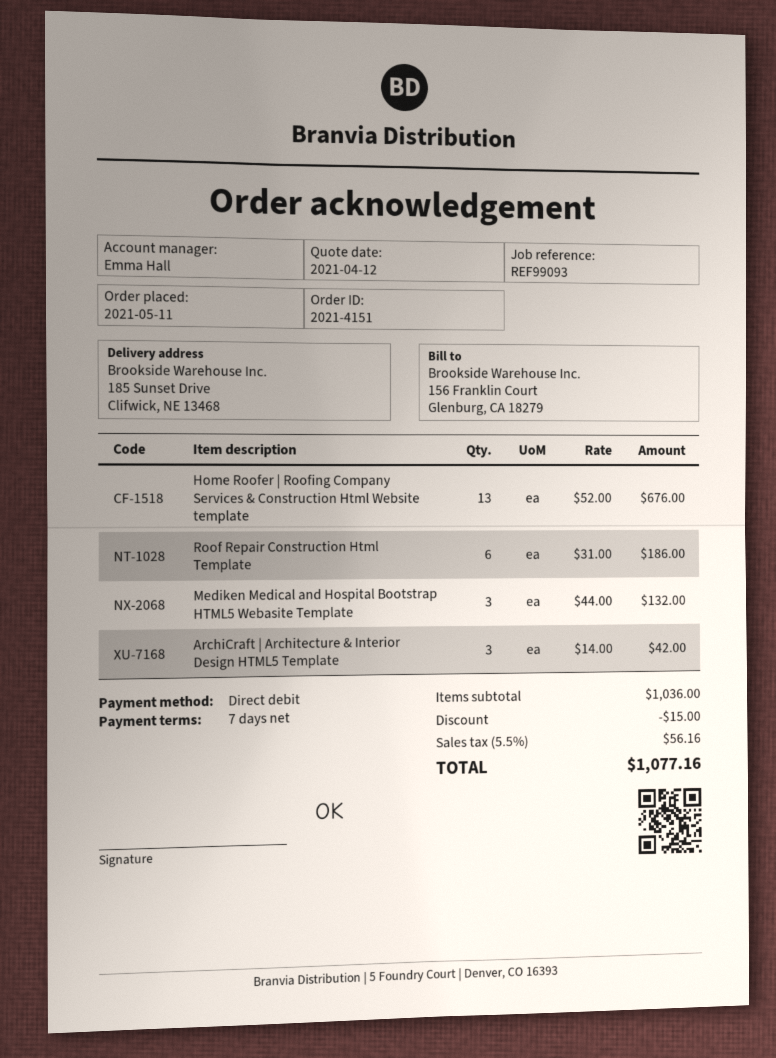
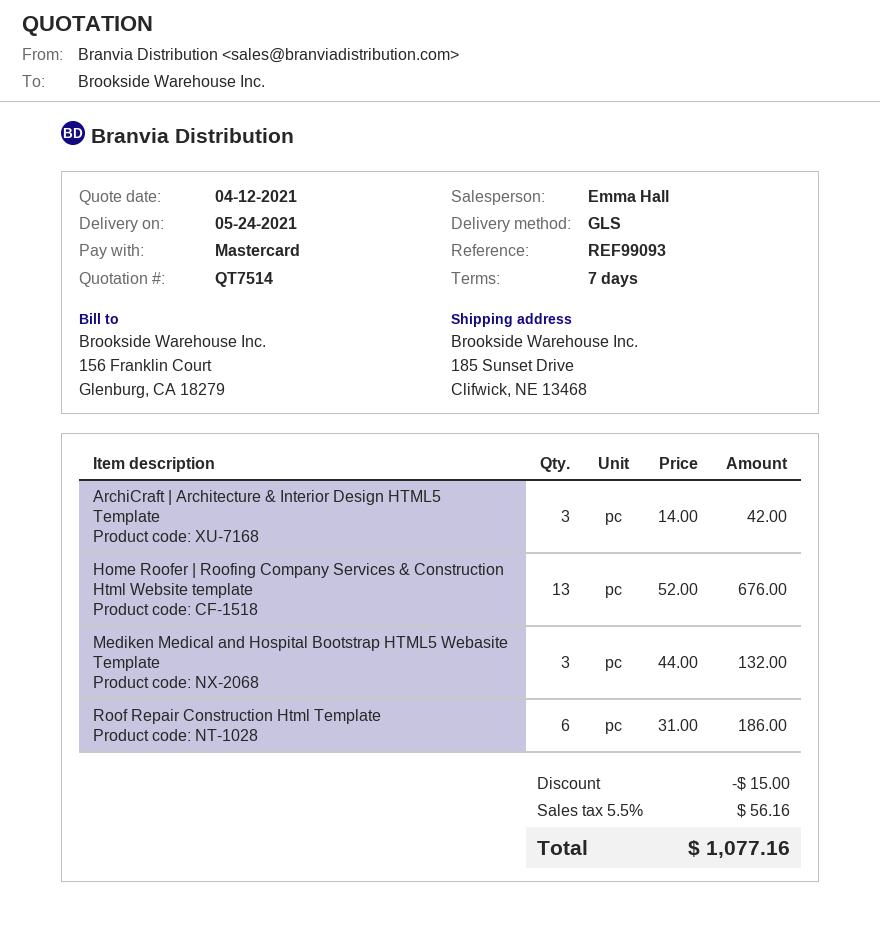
payment method: direct debit -> Mastercard

